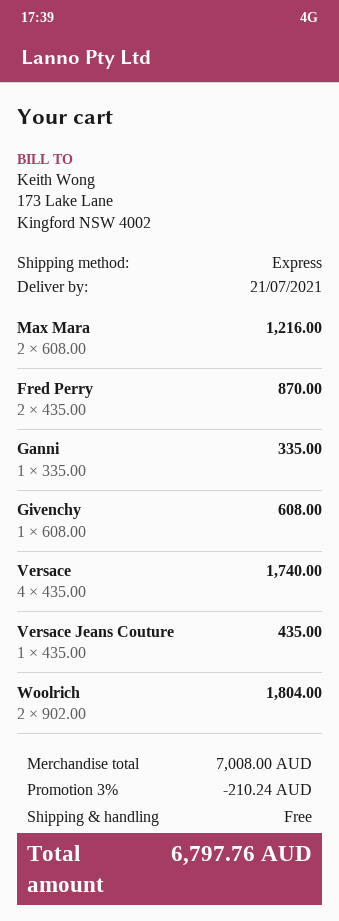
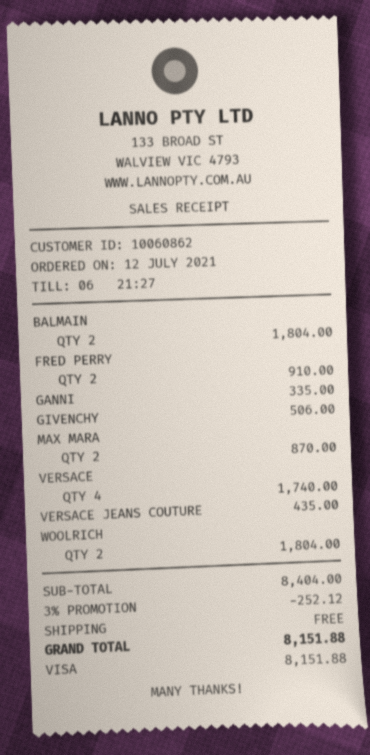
Max Mara: 2 for 1216.00 -> 2 for 870.00
Fred Perry: 2 for 870.00 -> 2 for 910.00
Givenchy: 1 for 608.00 -> 1 for 506.00
BALMAIN: none -> 2 for 1804.00
subtotal: 7008.00 -> 8404.00
discount: 3% = 210.24 -> 3% = 252.12
total: 6797.76 -> 8151.88

